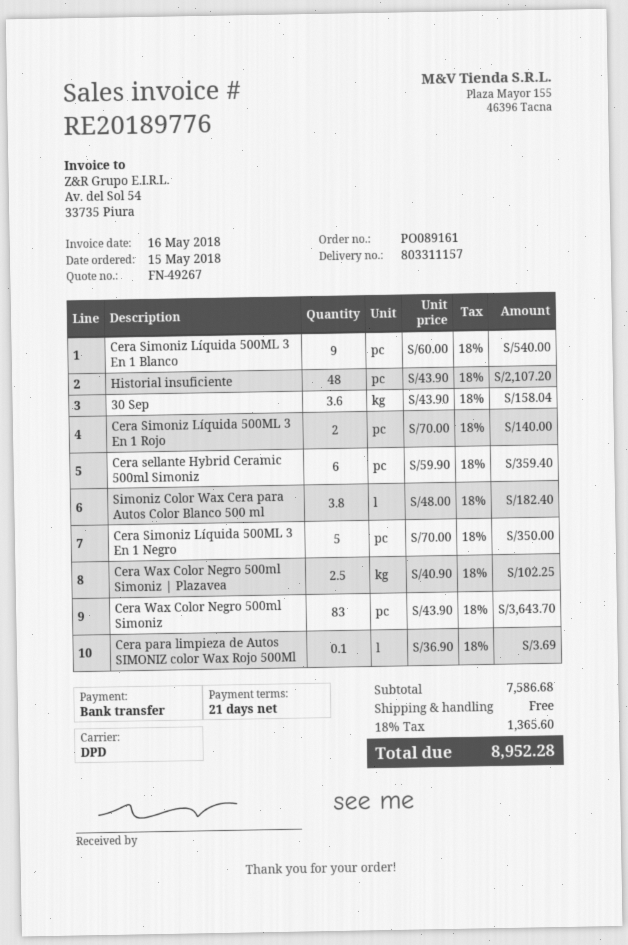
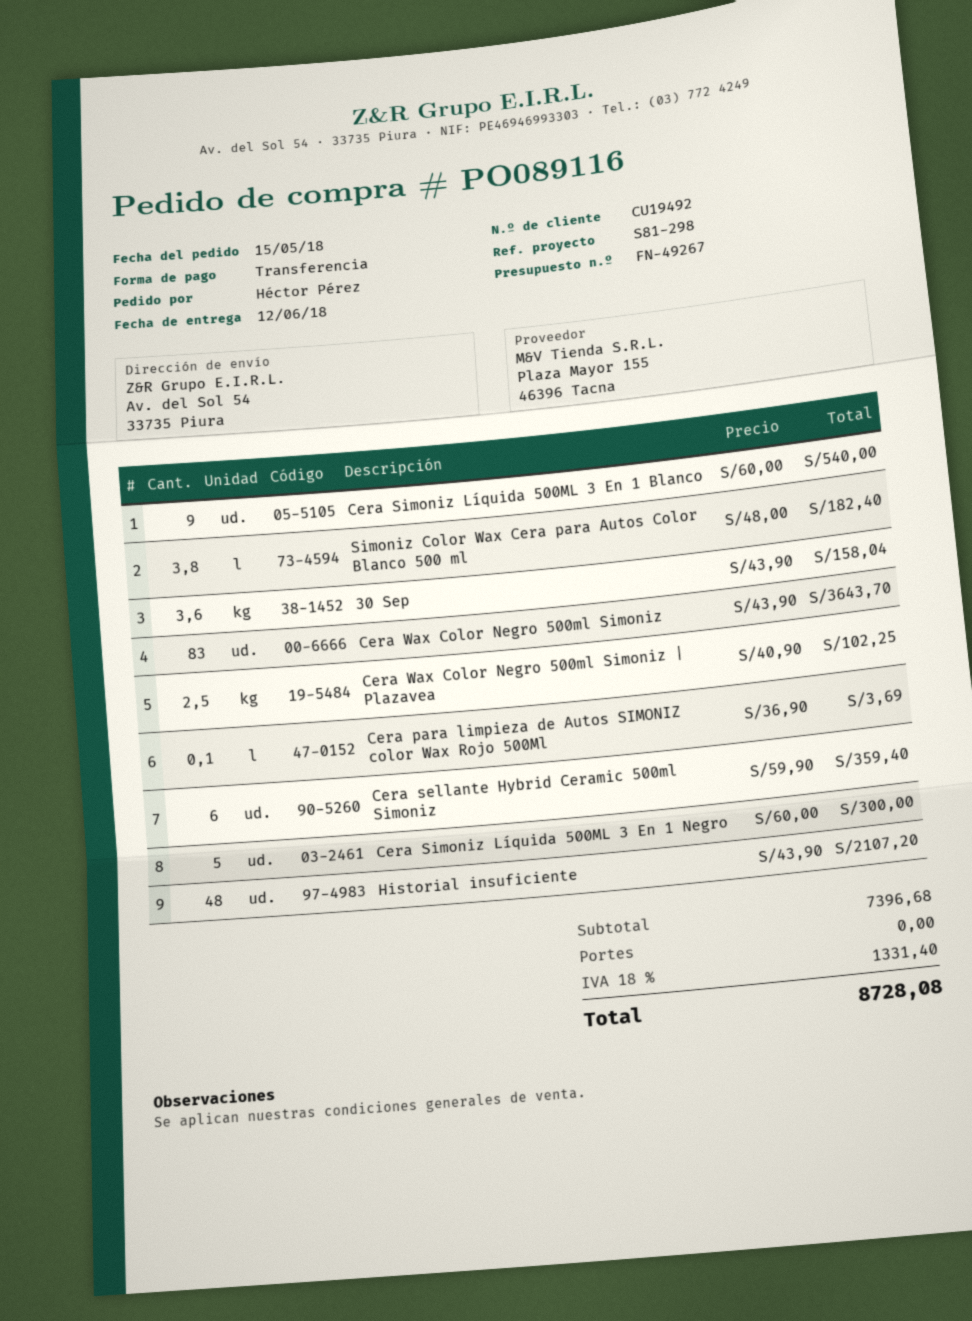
order number: PO089161 -> PO089116
Cera Simoniz Líquida 500ML 3 En 1 Rojo: 2 x 70.00 = 140.00 -> none
Cera Simoniz Líquida 500ML 3 En 1 Negro: 5 x 70.00 = 350.00 -> 5 x 60.00 = 300.00
subtotal: 7586.68 -> 7396.68
tax: 18% = 1365.60 -> 18% = 1331.40
total: 8952.28 -> 8728.08

